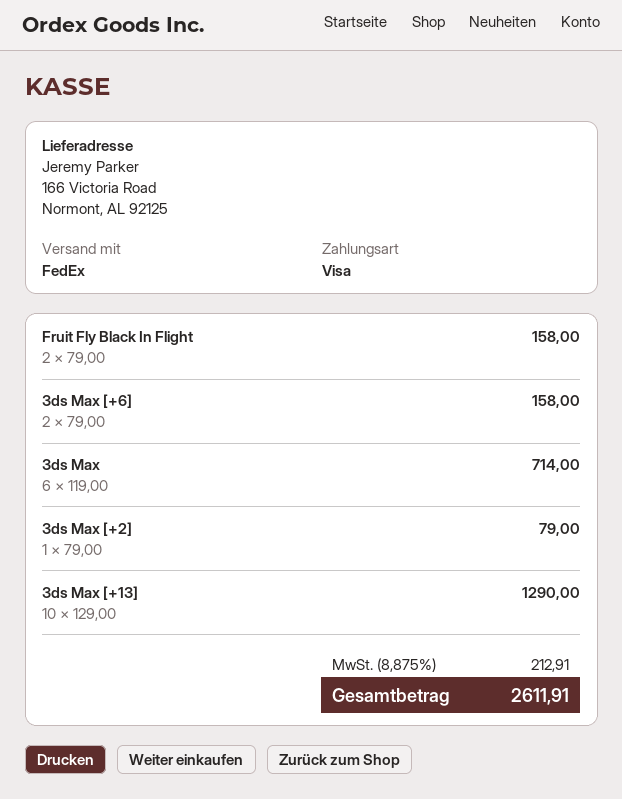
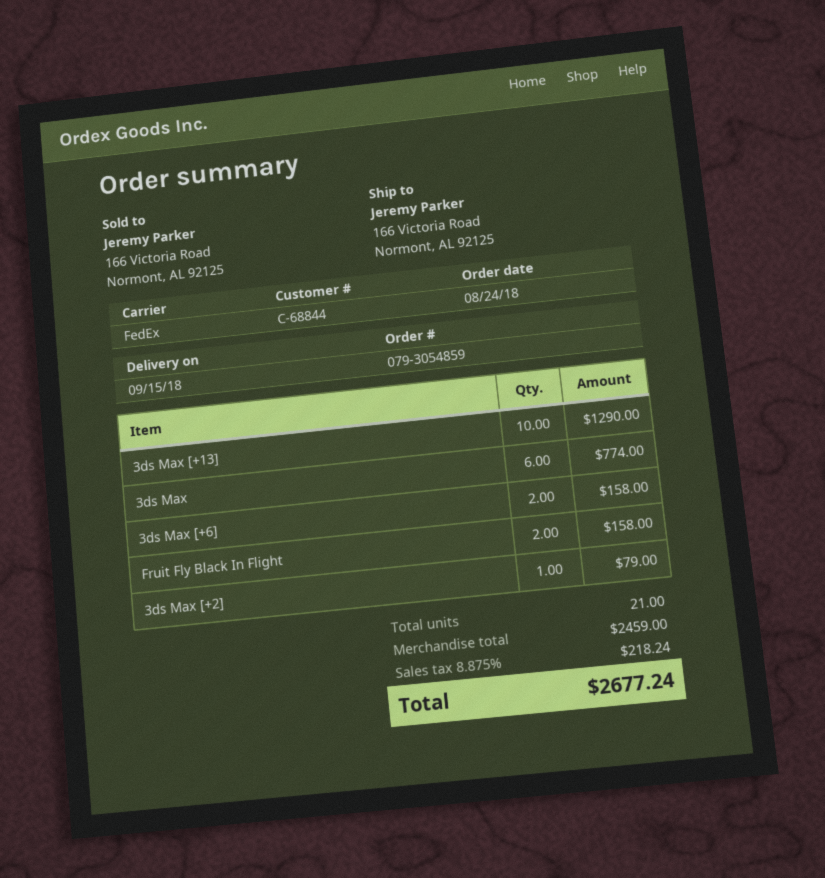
3ds Max: 6 for 714.00 -> 6 for 774.00
tax: 8.875% = 212.91 -> 8.875% = 218.24
total: 2611.91 -> 2677.24

